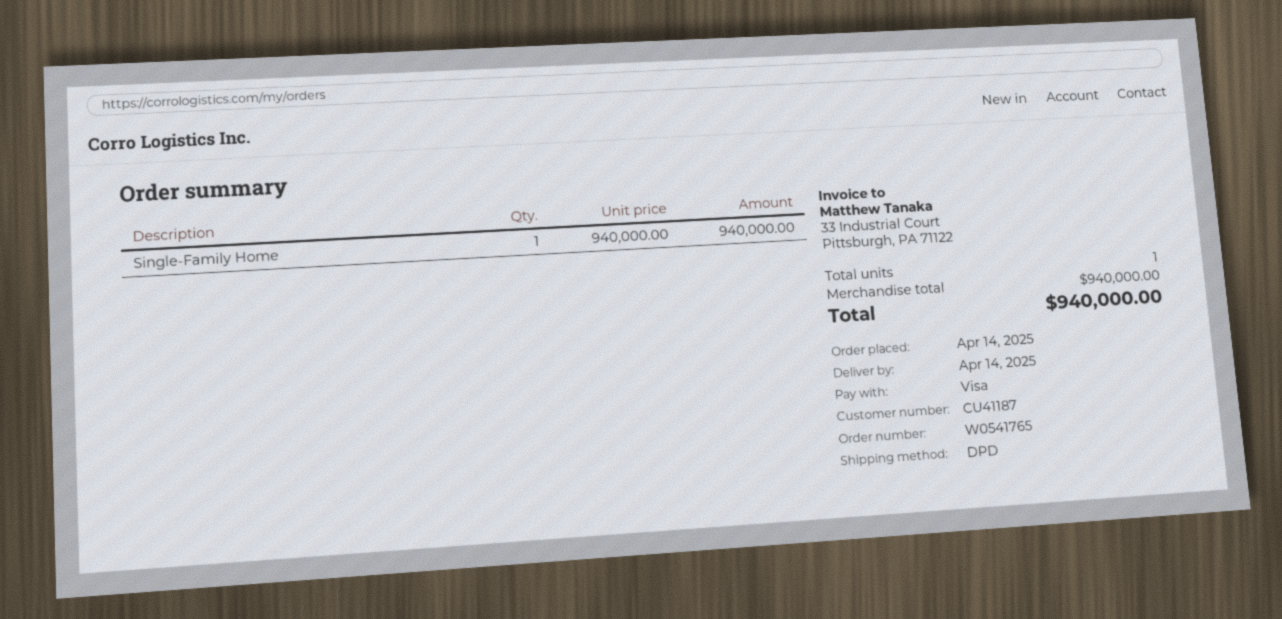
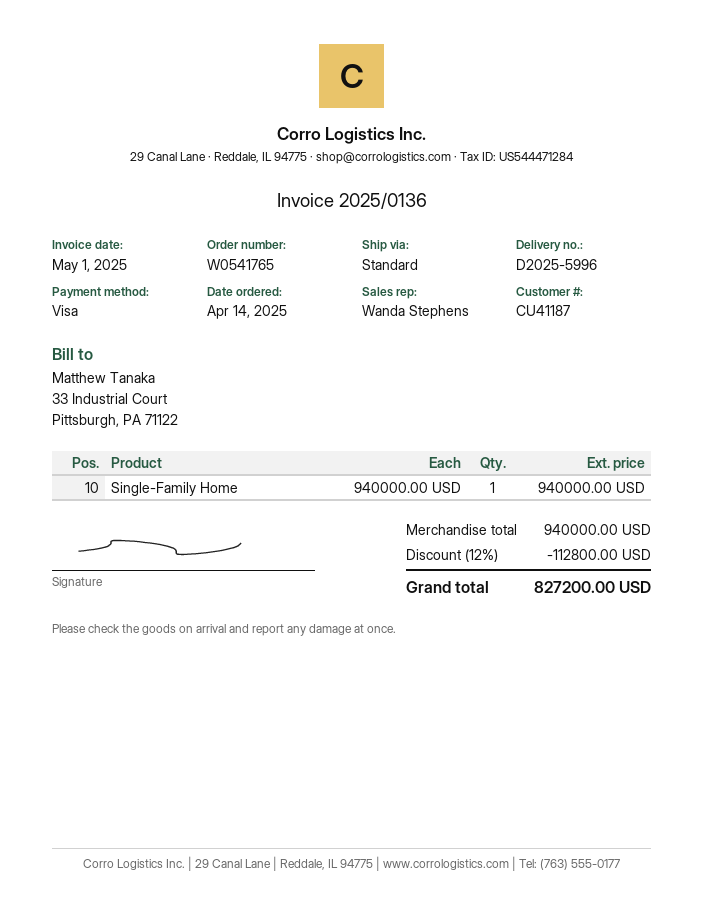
shipping method: DPD -> standard
discount: none -> 12% = 112800.00
total: 940000.00 -> 827200.00

